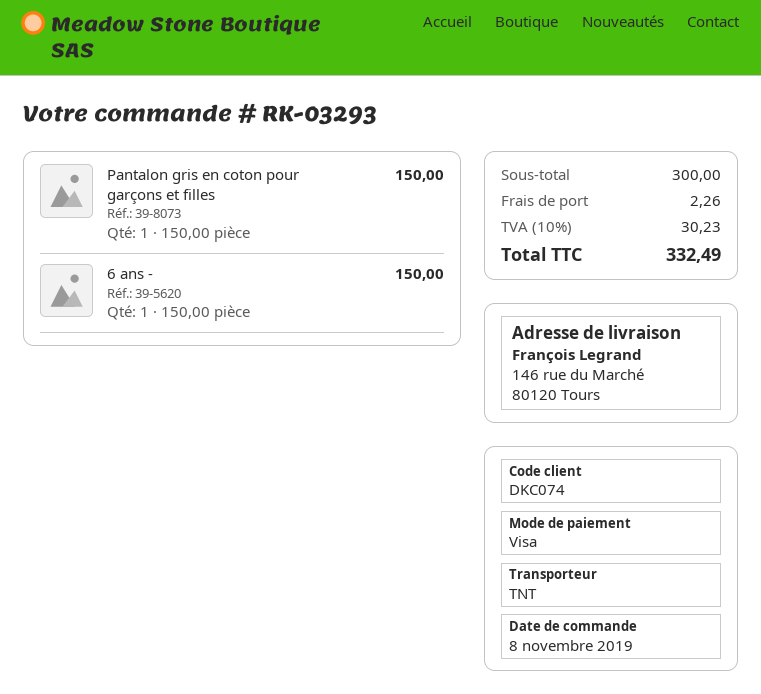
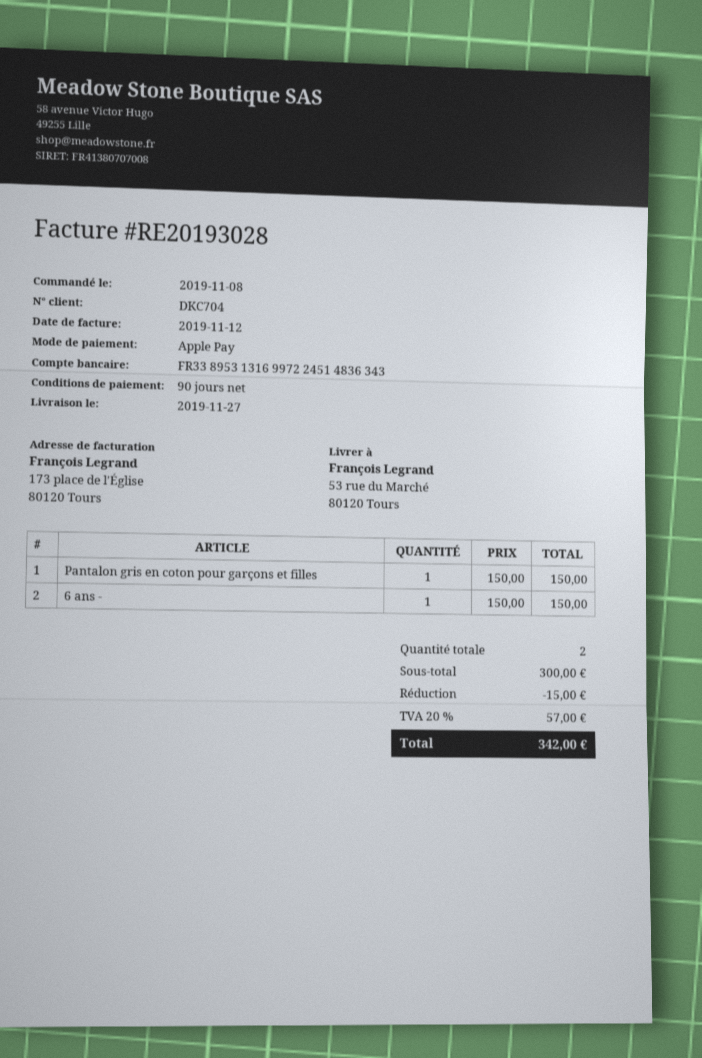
customer number: DKC074 -> DKC704
payment method: Visa -> Apple Pay
ship to: 146 rue du Marché, 80120 Tours -> 53 rue du Marché, 80120 Tours
discount: none -> 15.00
shipping: 2.26 -> none
tax: 10% = 30.23 -> 20% = 57.00
total: 332.49 -> 342.00

